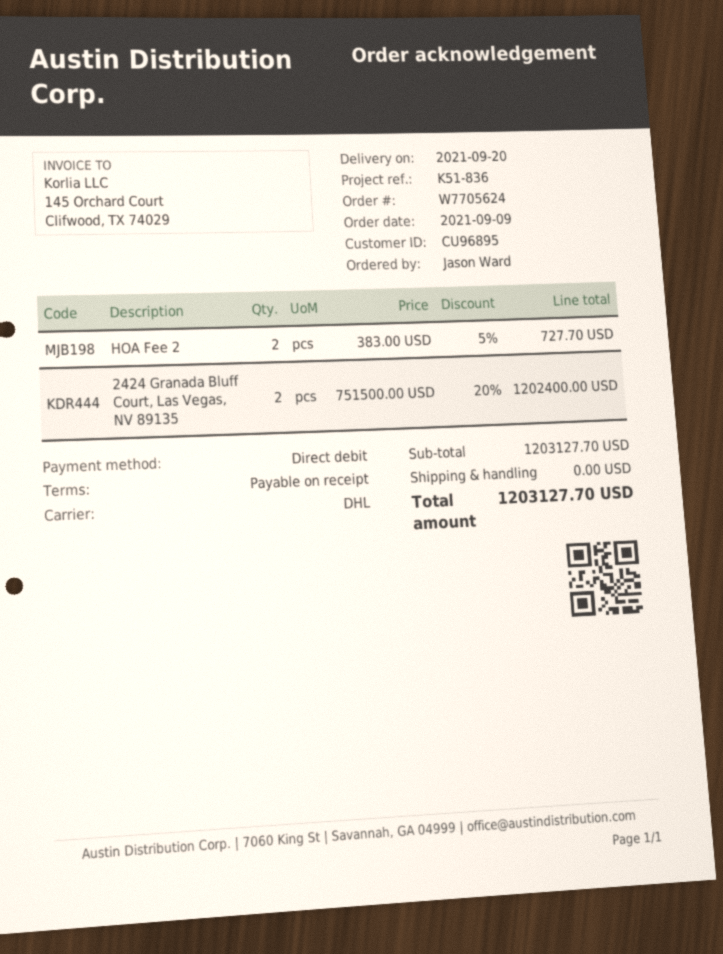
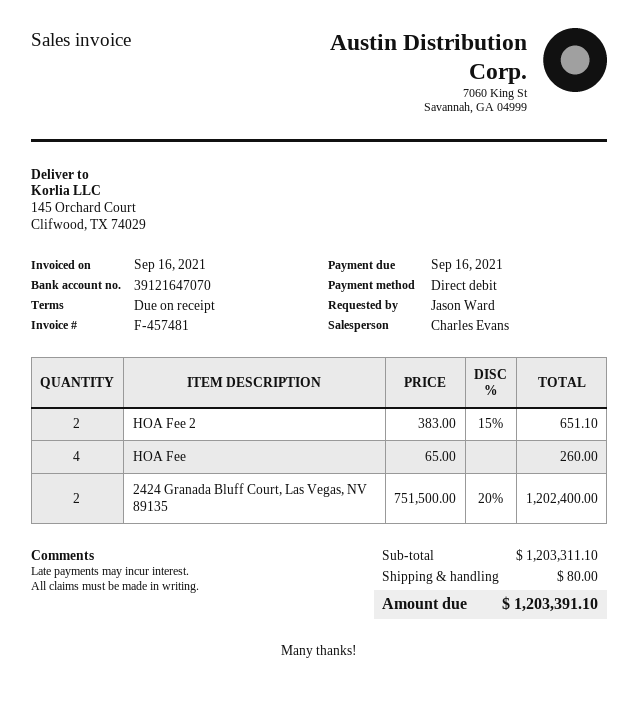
HOA Fee 2: 2 x 383.00 - 5% = 727.70 -> 2 x 383.00 - 15% = 651.10
HOA Fee: none -> 4 x 65.00 = 260.00
subtotal: 1203127.70 -> 1203311.10
shipping: 0.00 -> 80.00
total: 1203127.70 -> 1203391.10

